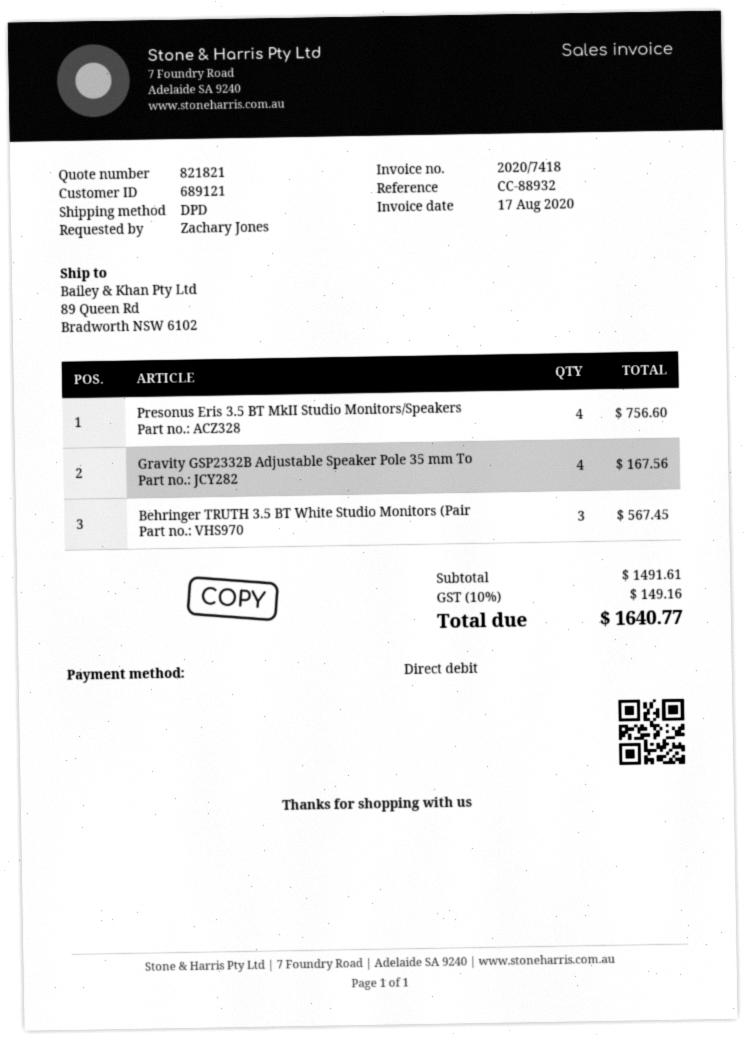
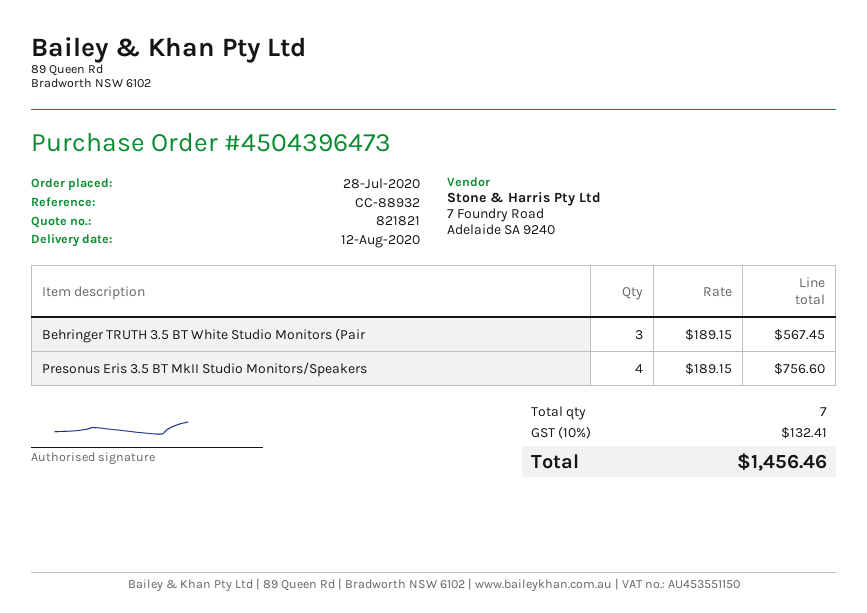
Gravity GSP2332B Adjustable Speaker Pole 35 mm To: 4 for 167.56 -> none
tax: 10% = 149.16 -> 10% = 132.41
total: 1640.77 -> 1456.46

